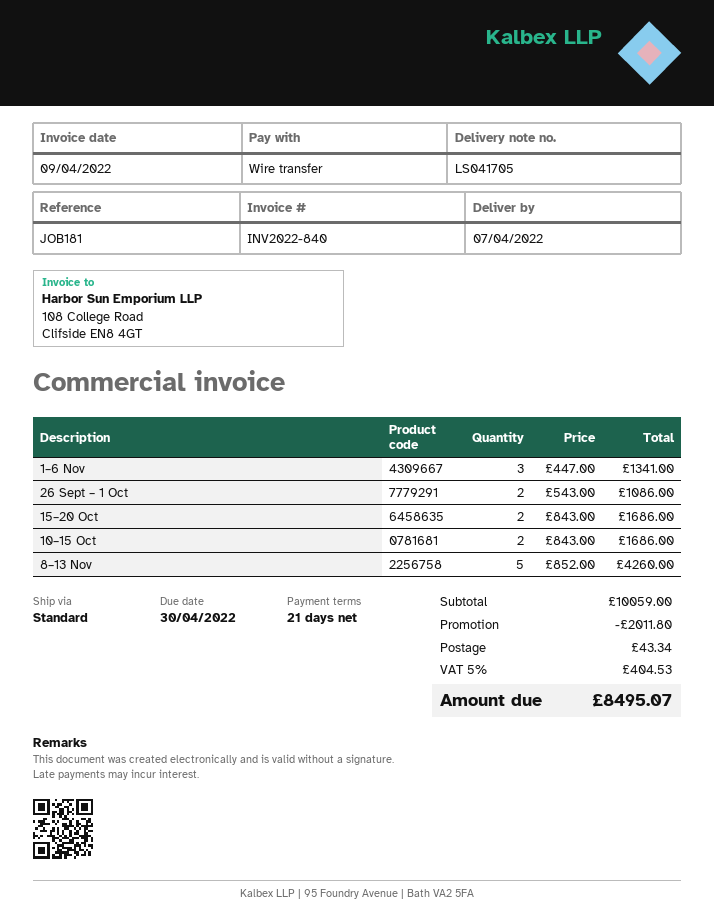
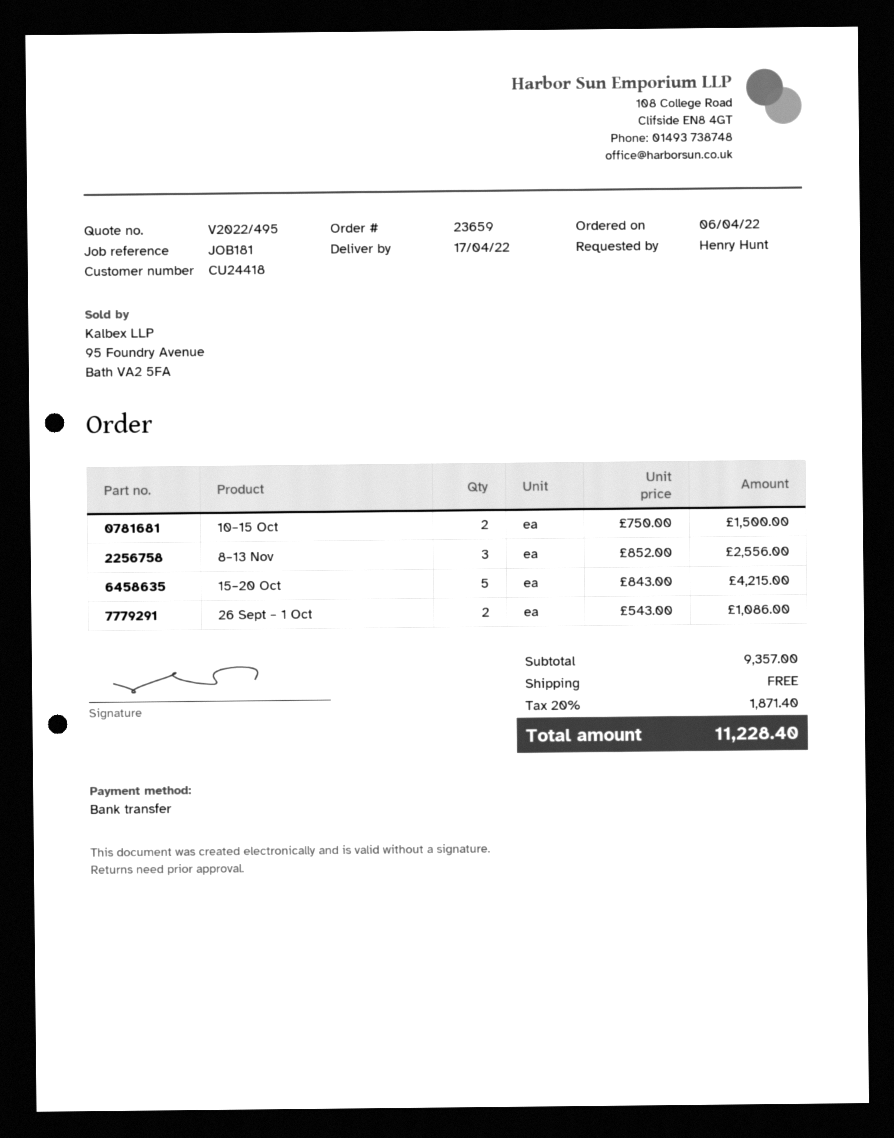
delivery date: 2022-04-07 -> 2022-04-17
1–6 Nov: 3 x 447.00 = 1341.00 -> none
15–20 Oct: 2 x 843.00 = 1686.00 -> 5 x 843.00 = 4215.00
10–15 Oct: 2 x 843.00 = 1686.00 -> 2 x 750.00 = 1500.00
8–13 Nov: 5 x 852.00 = 4260.00 -> 3 x 852.00 = 2556.00
subtotal: 10059.00 -> 9357.00
discount: 2011.80 -> none
shipping: 43.34 -> 0.00
tax: 5% = 404.53 -> 20% = 1871.40
total: 8495.07 -> 11228.40

